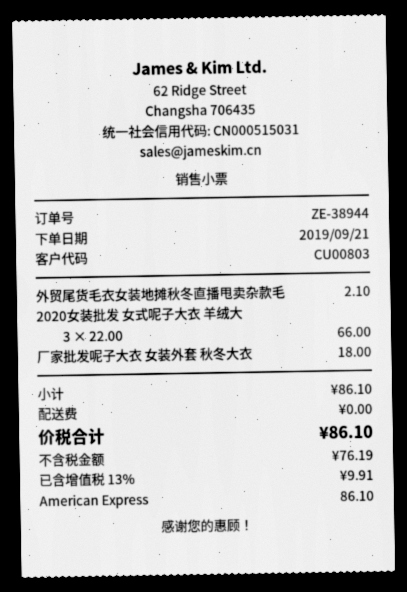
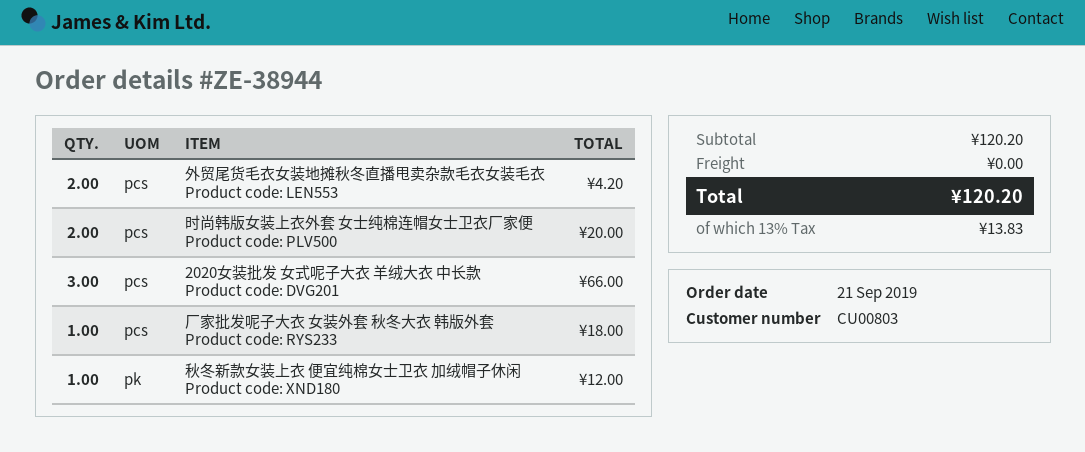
外贸尾货毛衣女装地摊秋冬直播甩卖杂款毛: 1 for 2.10 -> 2 for 4.20
时尚韩版女装上衣外套 女士纯棉连帽女士卫衣厂家便: none -> 2 for 20.00
秋冬新款女装上衣 便宜纯棉女士卫衣 加绒帽子休闲: none -> 1 for 12.00
subtotal: 86.10 -> 120.20
tax: 13% = 9.91 -> 13% = 13.83
total: 86.10 -> 120.20

